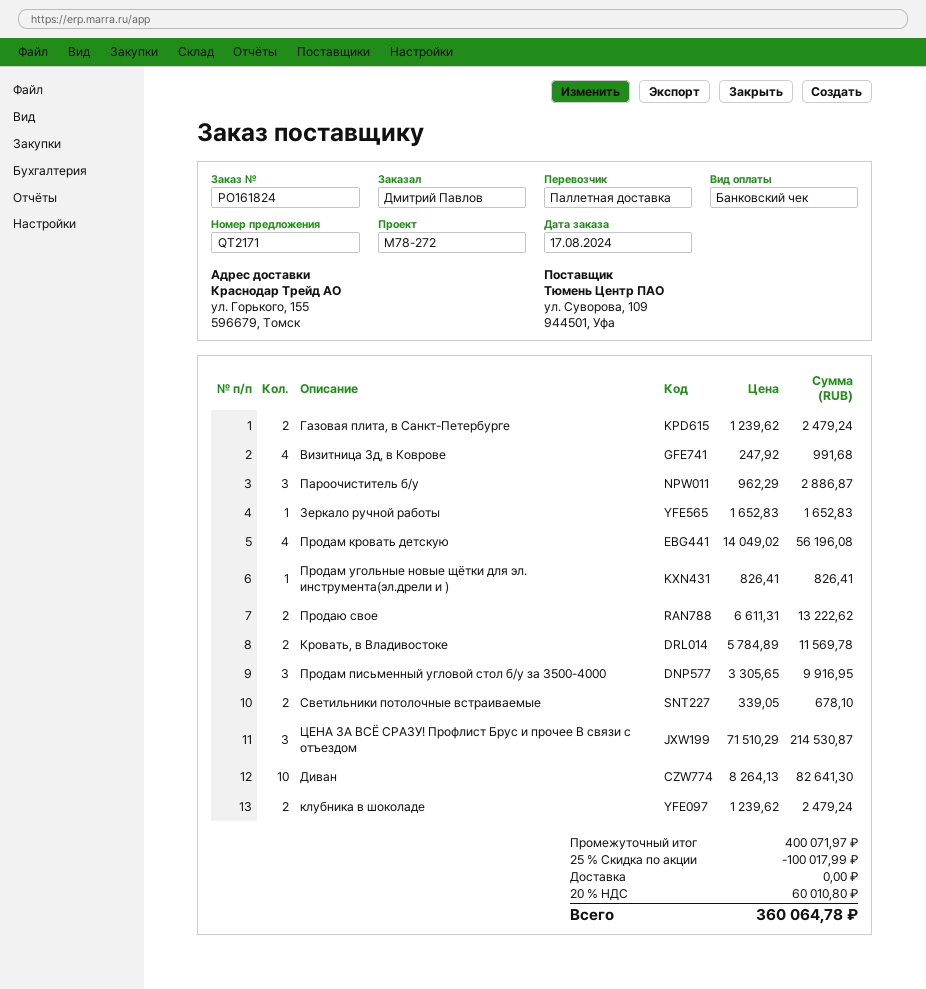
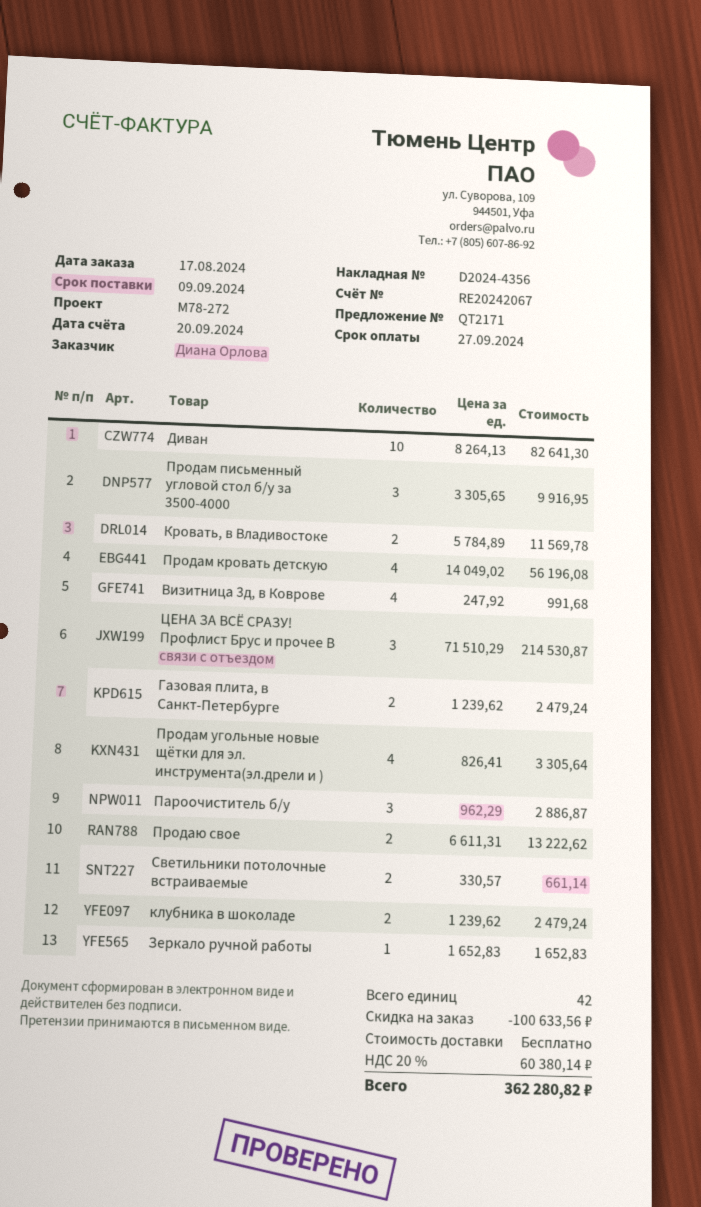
ordered by: Дмитрий Павлов -> Диана Орлова
Продам угольные новые щётки для эл. инструмента(эл.дрели и ): 1 x 826.41 = 826.41 -> 4 x 826.41 = 3305.64
Светильники потолочные встраиваемые: 2 x 339.05 = 678.10 -> 2 x 330.57 = 661.14
discount: 100017.99 -> 100633.56
tax: 20% = 60010.80 -> 20% = 60380.14
total: 360064.78 -> 362280.82

